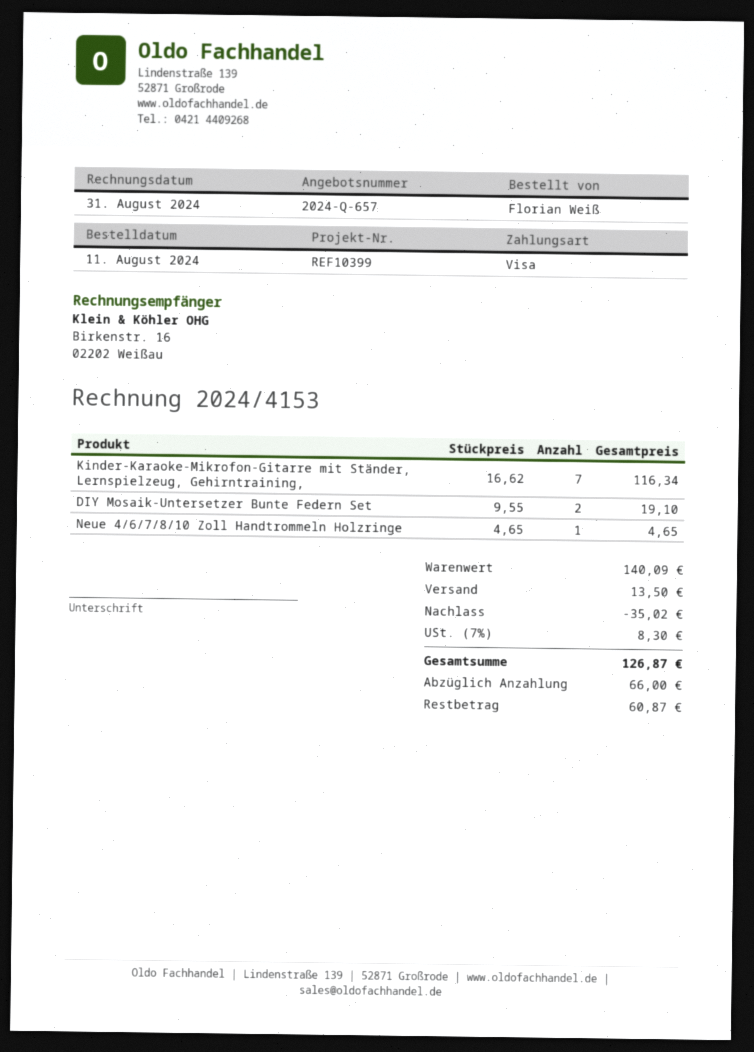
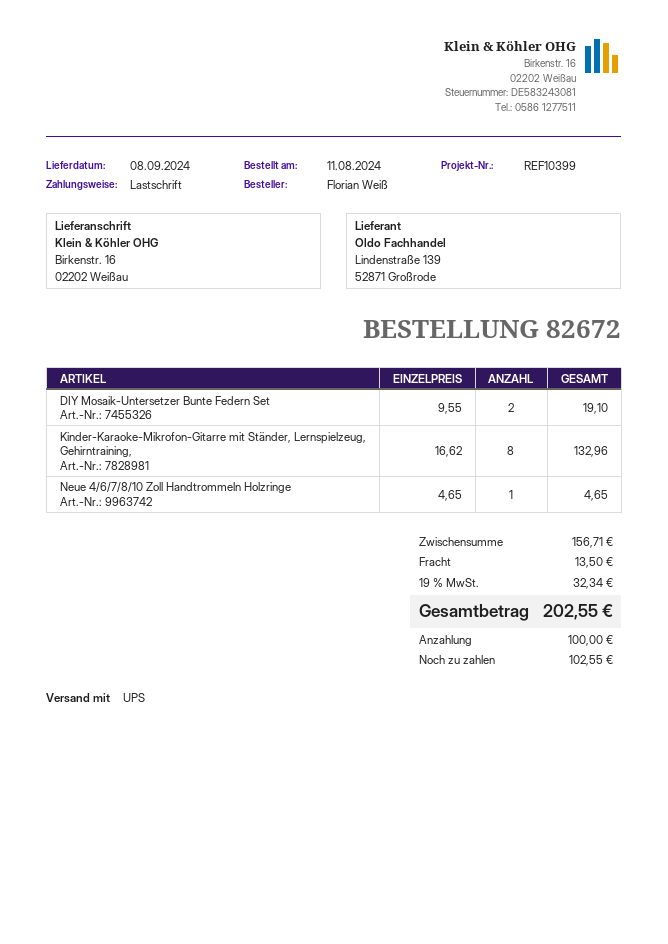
payment method: Visa -> direct debit
Kinder-Karaoke-Mikrofon-Gitarre mit Ständer, Lernspielzeug, Gehirntraining,: 7 x 16.62 = 116.34 -> 8 x 16.62 = 132.96
subtotal: 140.09 -> 156.71
discount: 35.02 -> none
tax: 7% = 8.30 -> 19% = 32.34
total: 126.87 -> 202.55
deposit: 66.00 -> 100.00
balance: 60.87 -> 102.55

